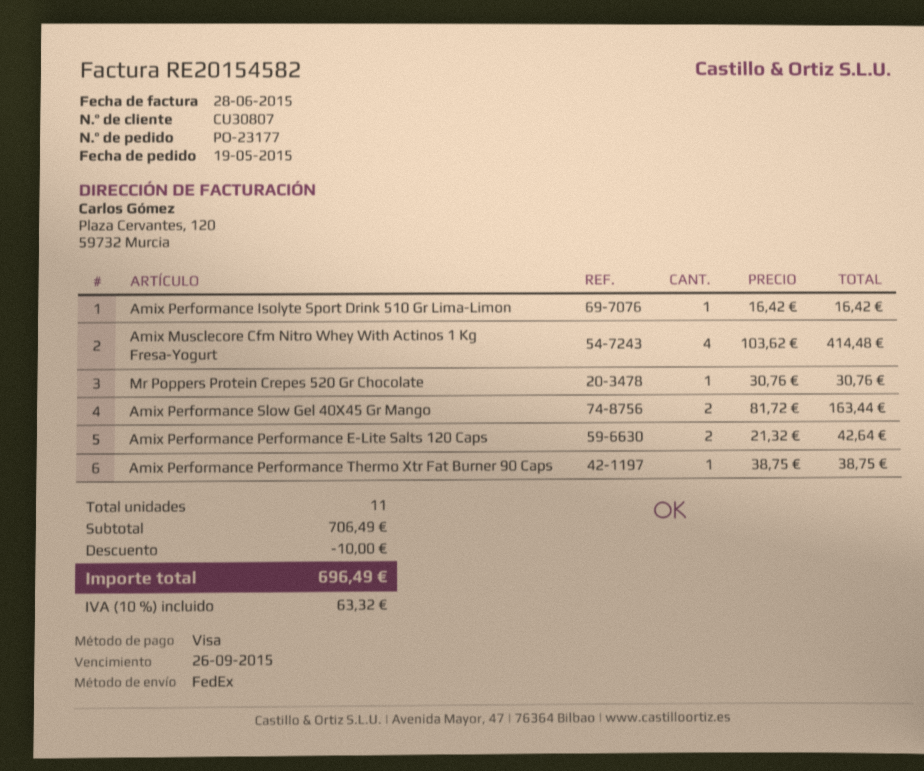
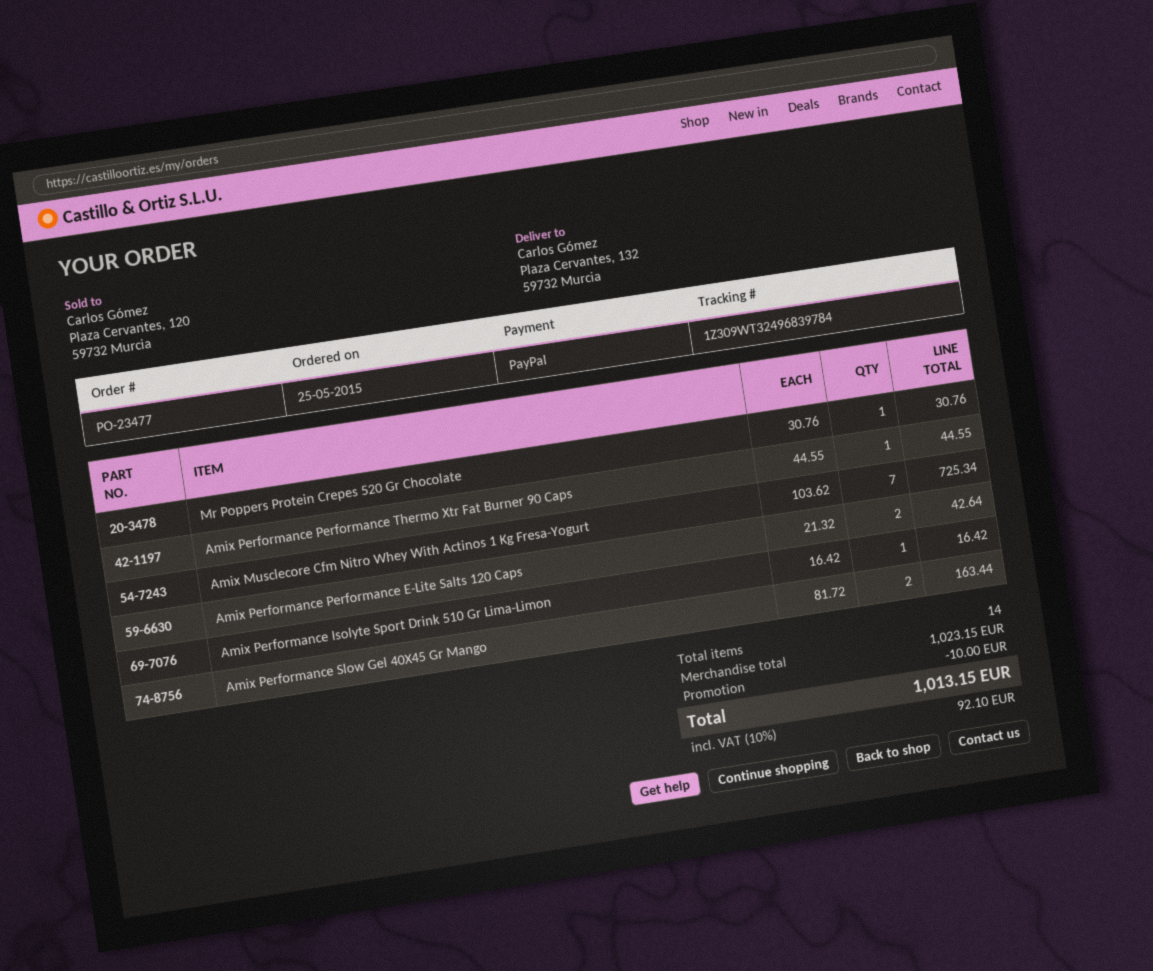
order number: PO-23177 -> PO-23477
order date: 2015-05-19 -> 2015-05-25
payment method: Visa -> PayPal
Amix Musclecore Cfm Nitro Whey With Actinos 1 Kg Fresa-Yogurt: 4 x 103.62 = 414.48 -> 7 x 103.62 = 725.34
Amix Performance Performance Thermo Xtr Fat Burner 90 Caps: 1 x 38.75 = 38.75 -> 1 x 44.55 = 44.55
total quantity: 11 -> 14
subtotal: 706.49 -> 1023.15
tax: 10% = 63.32 -> 10% = 92.10
total: 696.49 -> 1013.15

